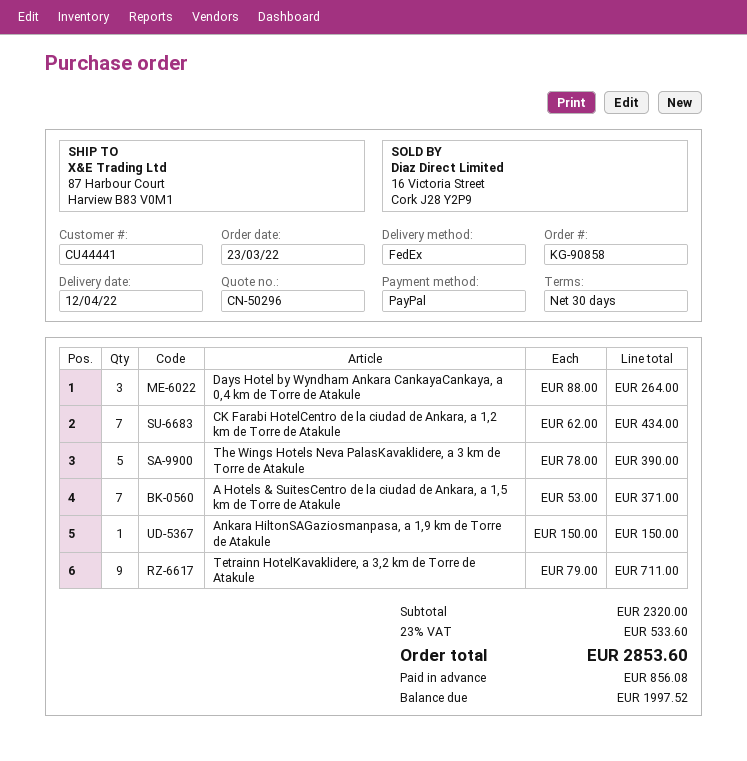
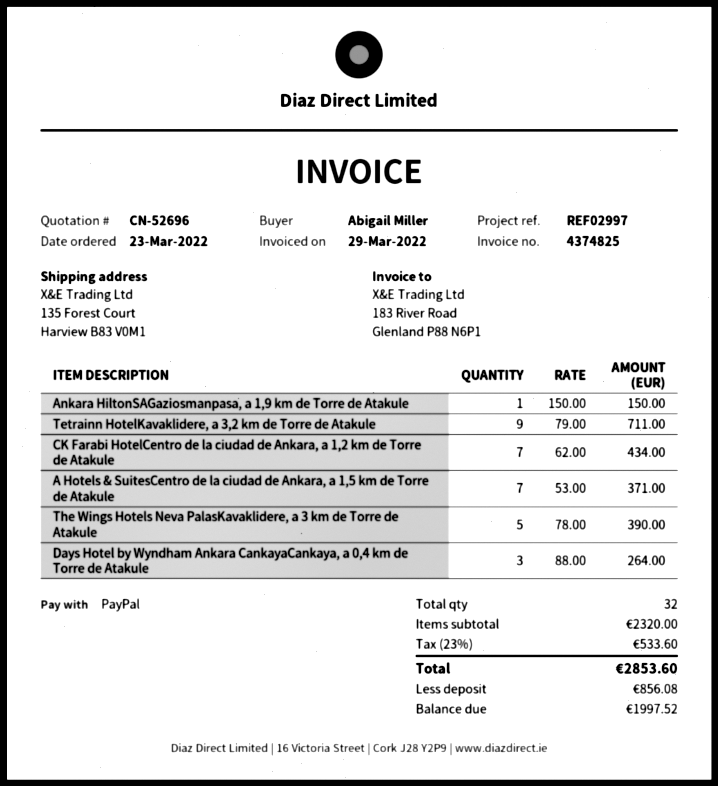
quote number: CN-50296 -> CN-52696
ship to: 87 Harbour Court, Harview B83 V0M1 -> 135 Forest Court, Harview B83 V0M1

